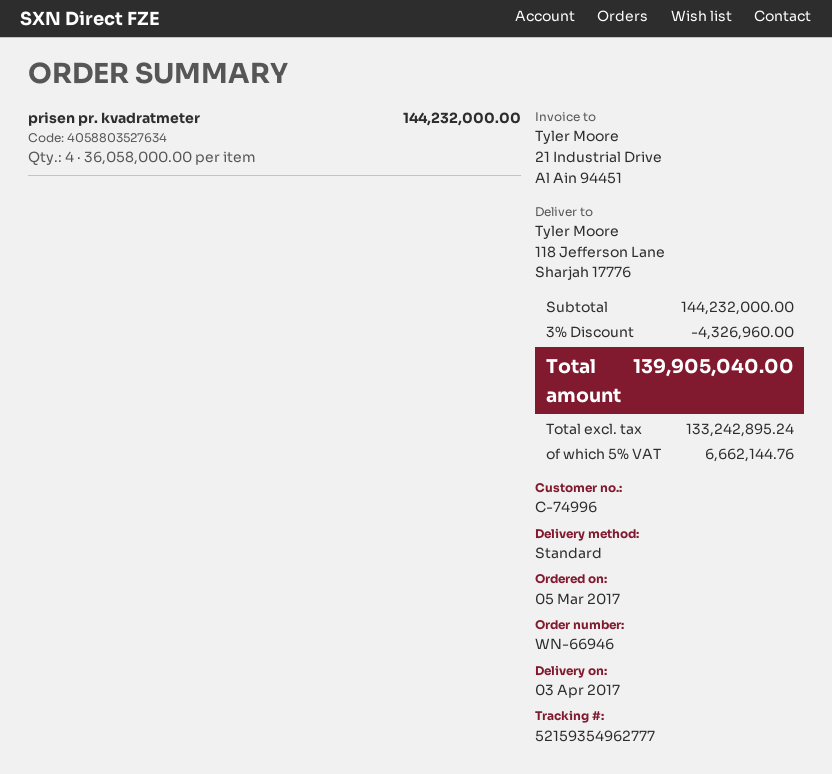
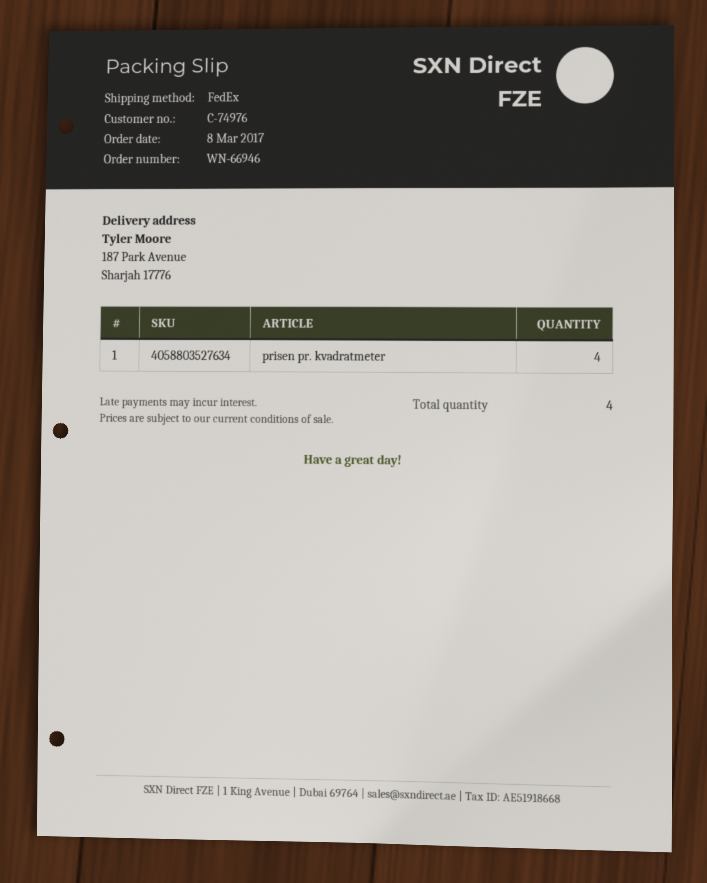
order date: 2017-03-05 -> 2017-03-08
customer number: C-74996 -> C-74976
shipping method: standard -> FedEx
ship to: 118 Jefferson Lane, Sharjah 17776 -> 187 Park Avenue, Sharjah 17776

